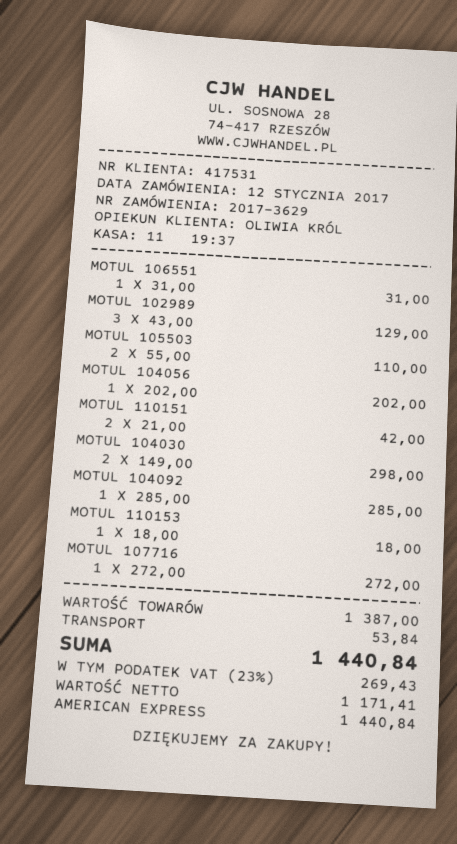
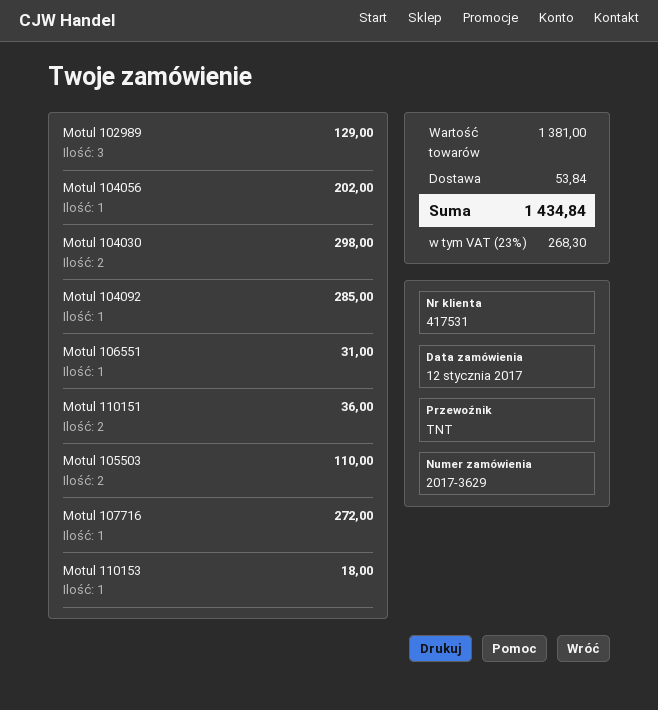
MOTUL 110151: 2 for 42.00 -> 2 for 36.00
subtotal: 1387.00 -> 1381.00
tax: 23% = 269.43 -> 23% = 268.30
total: 1440.84 -> 1434.84

